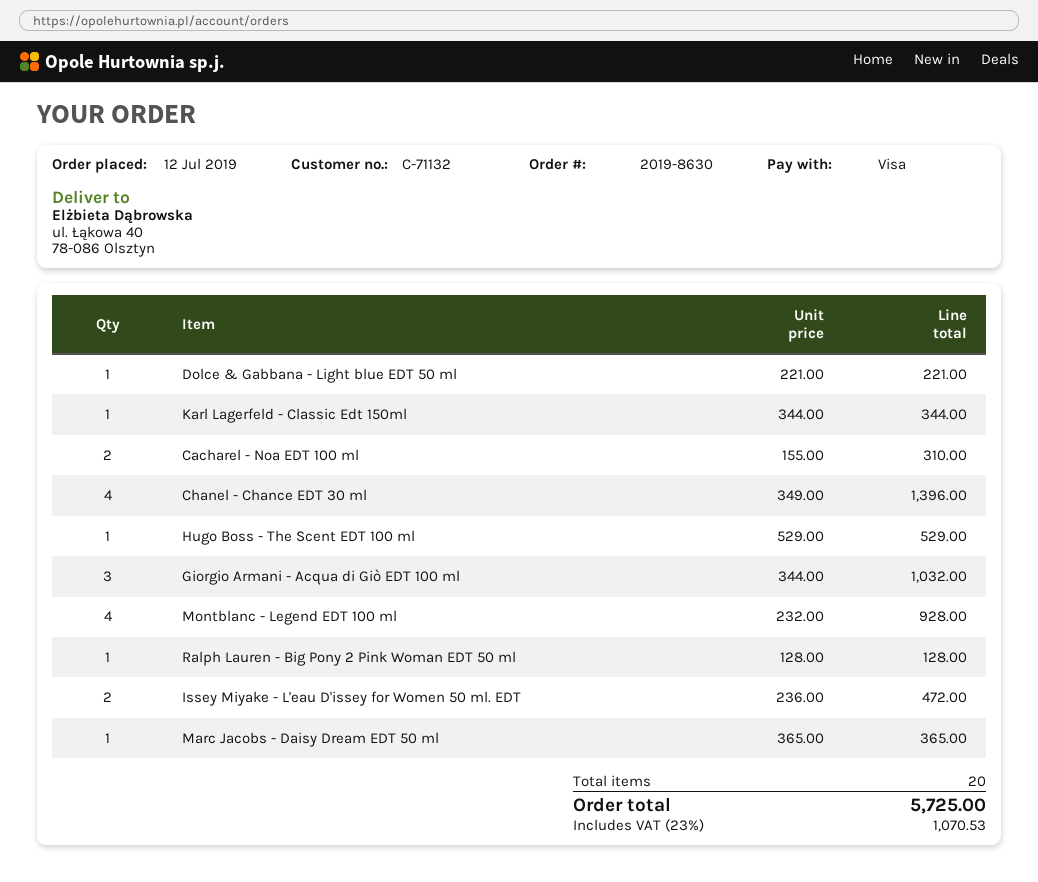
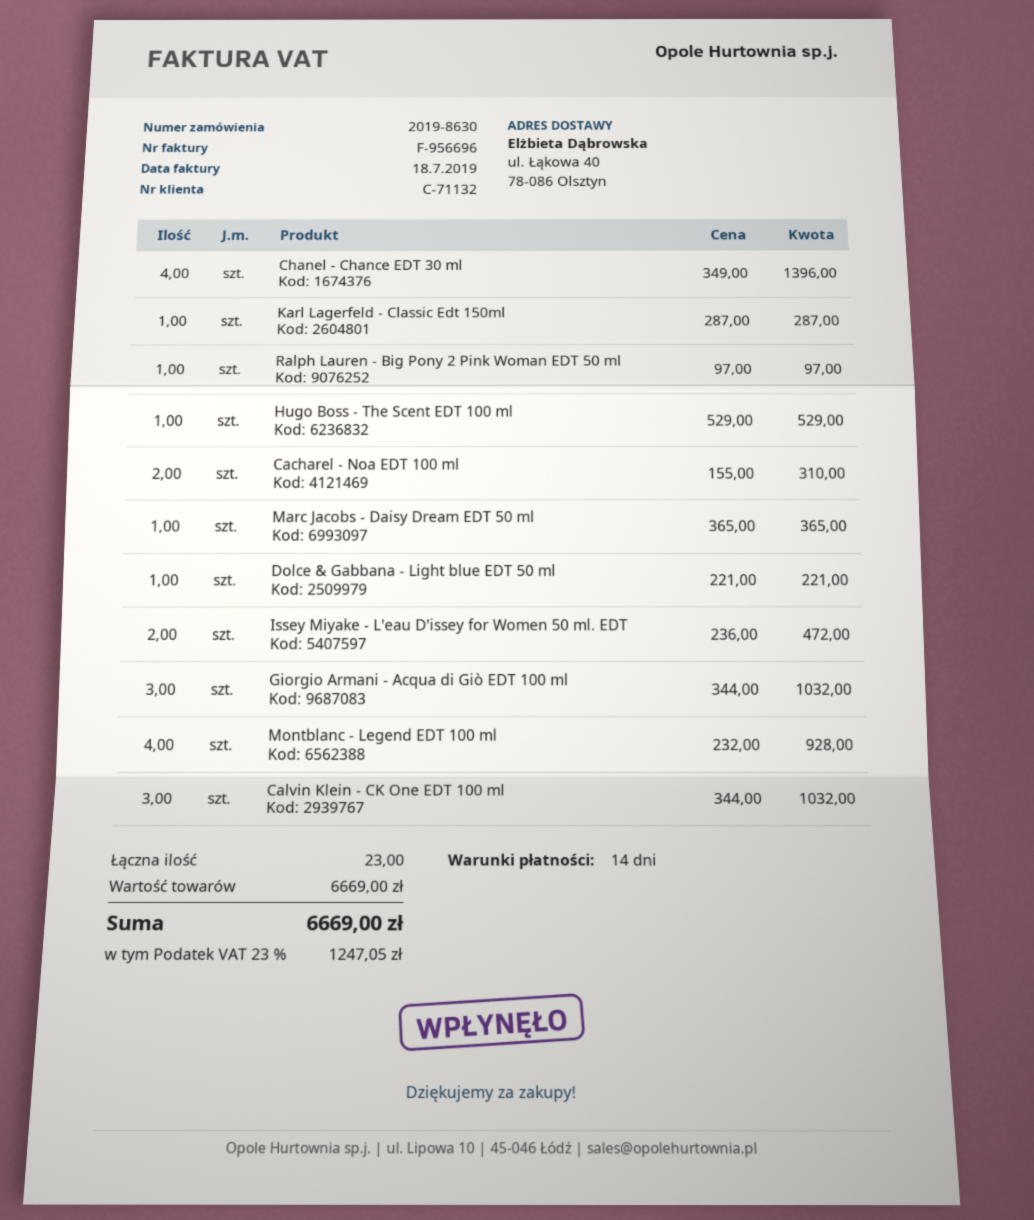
Karl Lagerfeld - Classic Edt 150ml: 1 x 344.00 = 344.00 -> 1 x 287.00 = 287.00
Ralph Lauren - Big Pony 2 Pink Woman EDT 50 ml: 1 x 128.00 = 128.00 -> 1 x 97.00 = 97.00
Calvin Klein - CK One EDT 100 ml: none -> 3 x 344.00 = 1032.00
total quantity: 20 -> 23
tax: 23% = 1070.53 -> 23% = 1247.05
total: 5725.00 -> 6669.00

